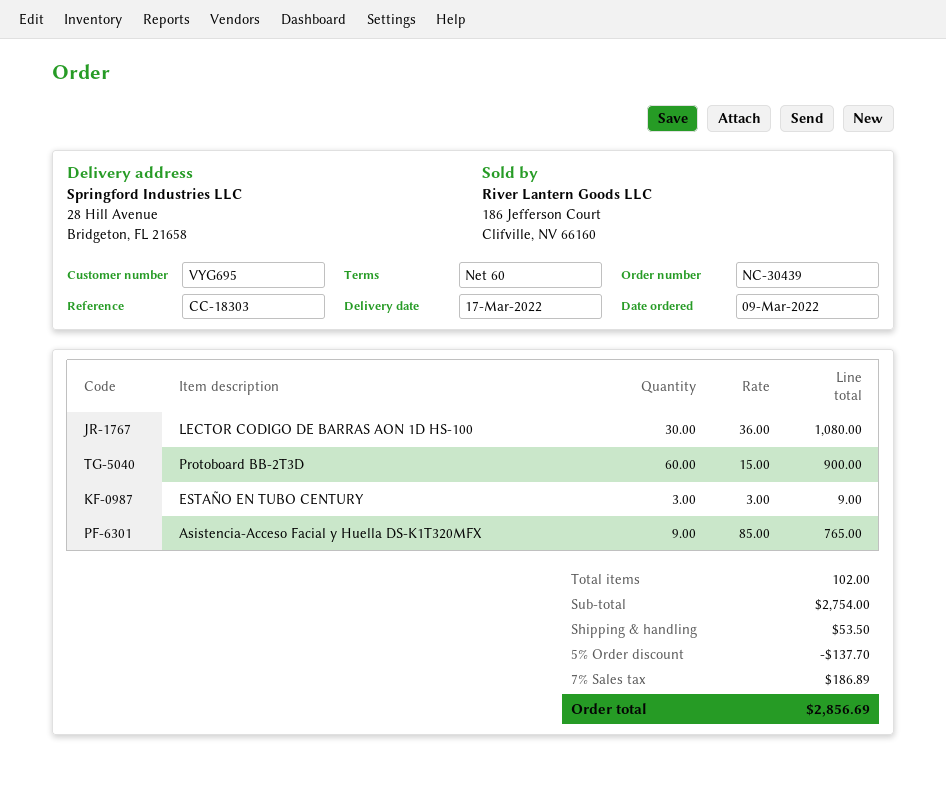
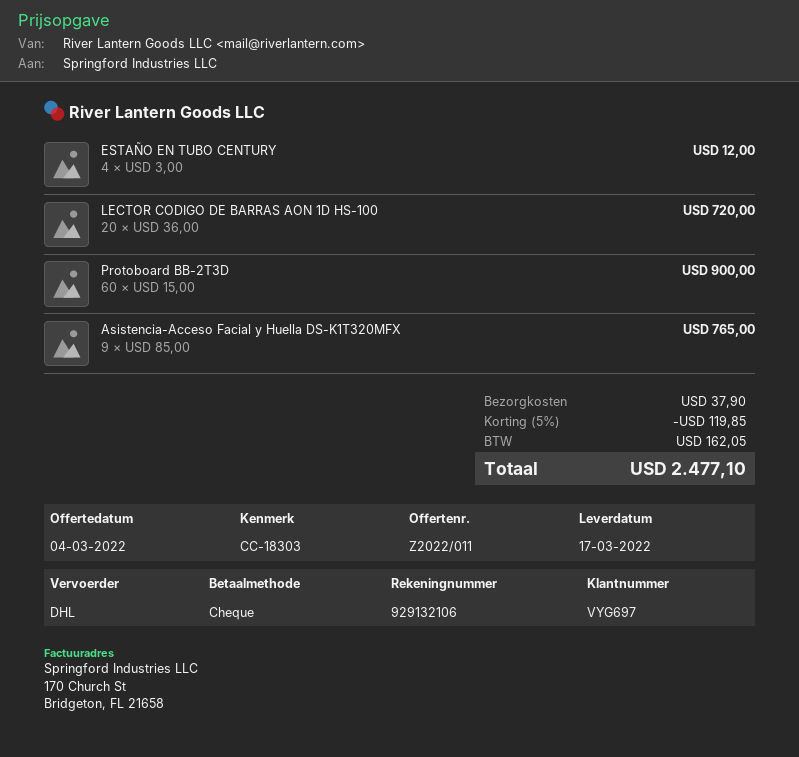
customer number: VYG695 -> VYG697
LECTOR CODIGO DE BARRAS AON 1D HS-100: 30 x 36.00 = 1080.00 -> 20 x 36.00 = 720.00
ESTAÑO EN TUBO CENTURY: 3 x 3.00 = 9.00 -> 4 x 3.00 = 12.00
discount: 5% = 137.70 -> 5% = 119.85
shipping: 53.50 -> 37.90
tax: 186.89 -> 162.05
total: 2856.69 -> 2477.10

